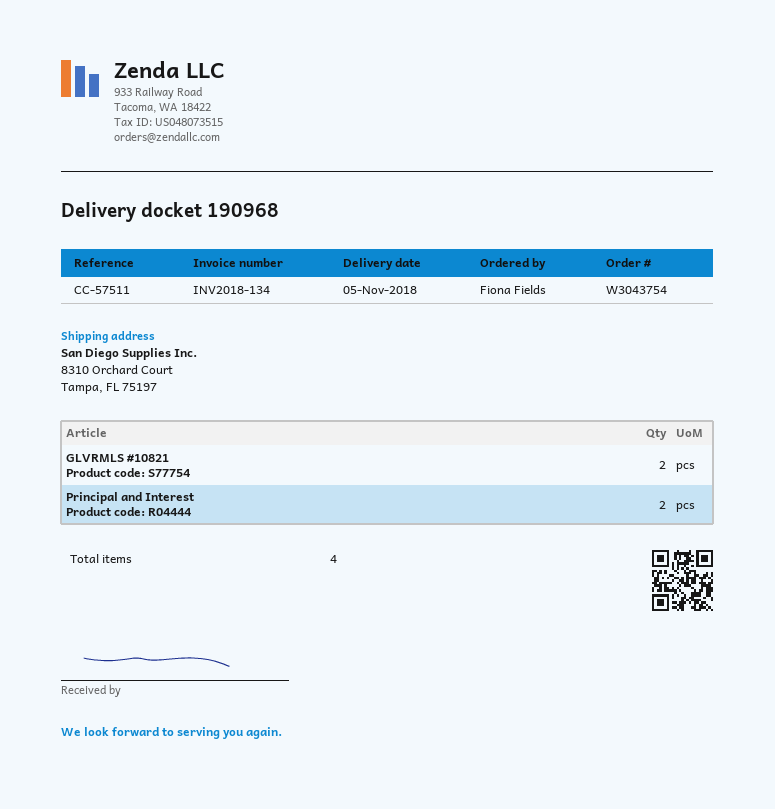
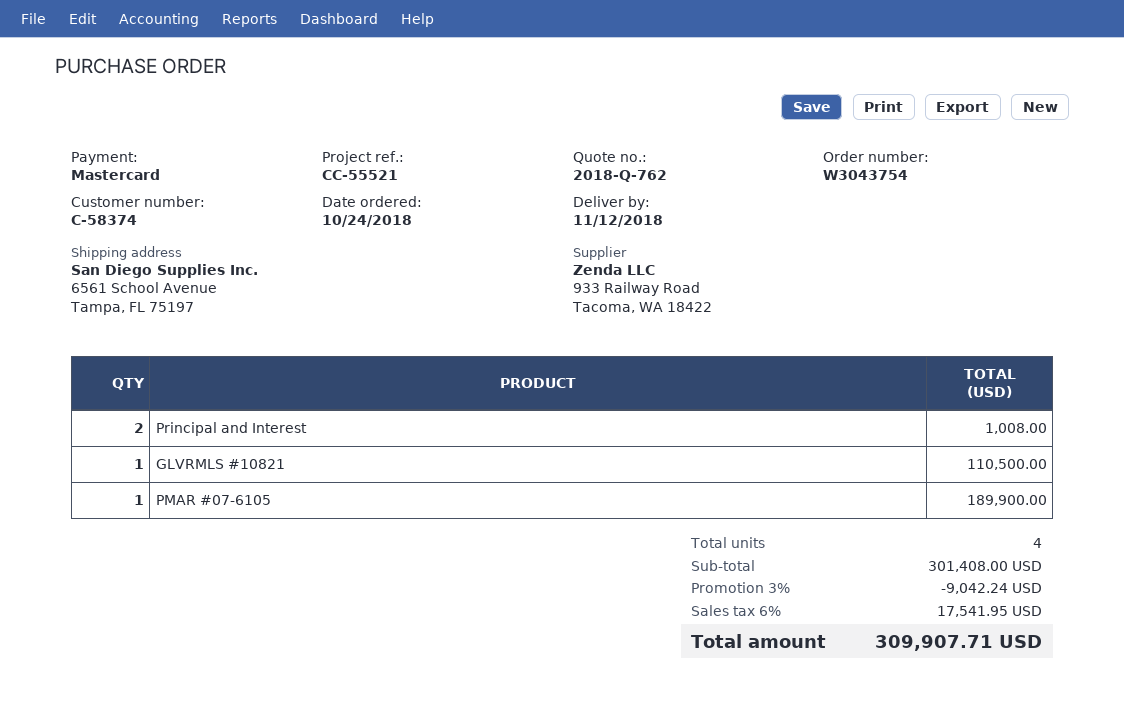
delivery date: 2018-11-05 -> 2018-11-12
reference: CC-57511 -> CC-55521
ship to: 8310 Orchard Court, Tampa, FL 75197 -> 6561 School Avenue, Tampa, FL 75197
GLVRMLS #10821: 2 -> 1
PMAR #07-6105: none -> 1

